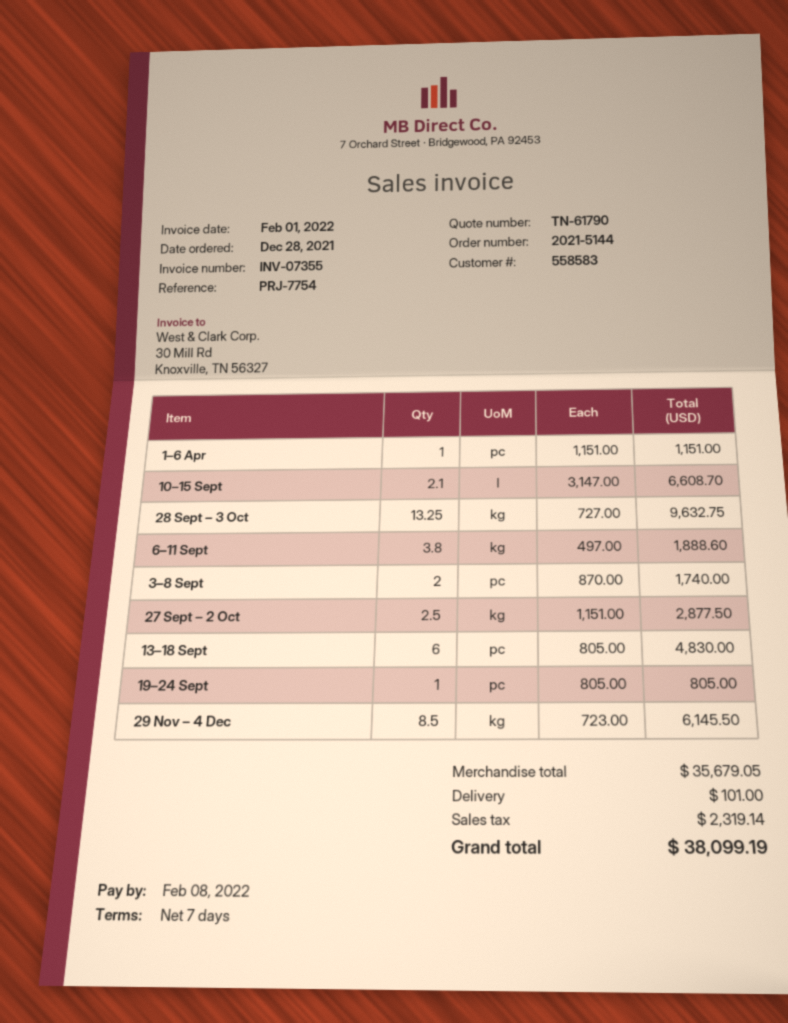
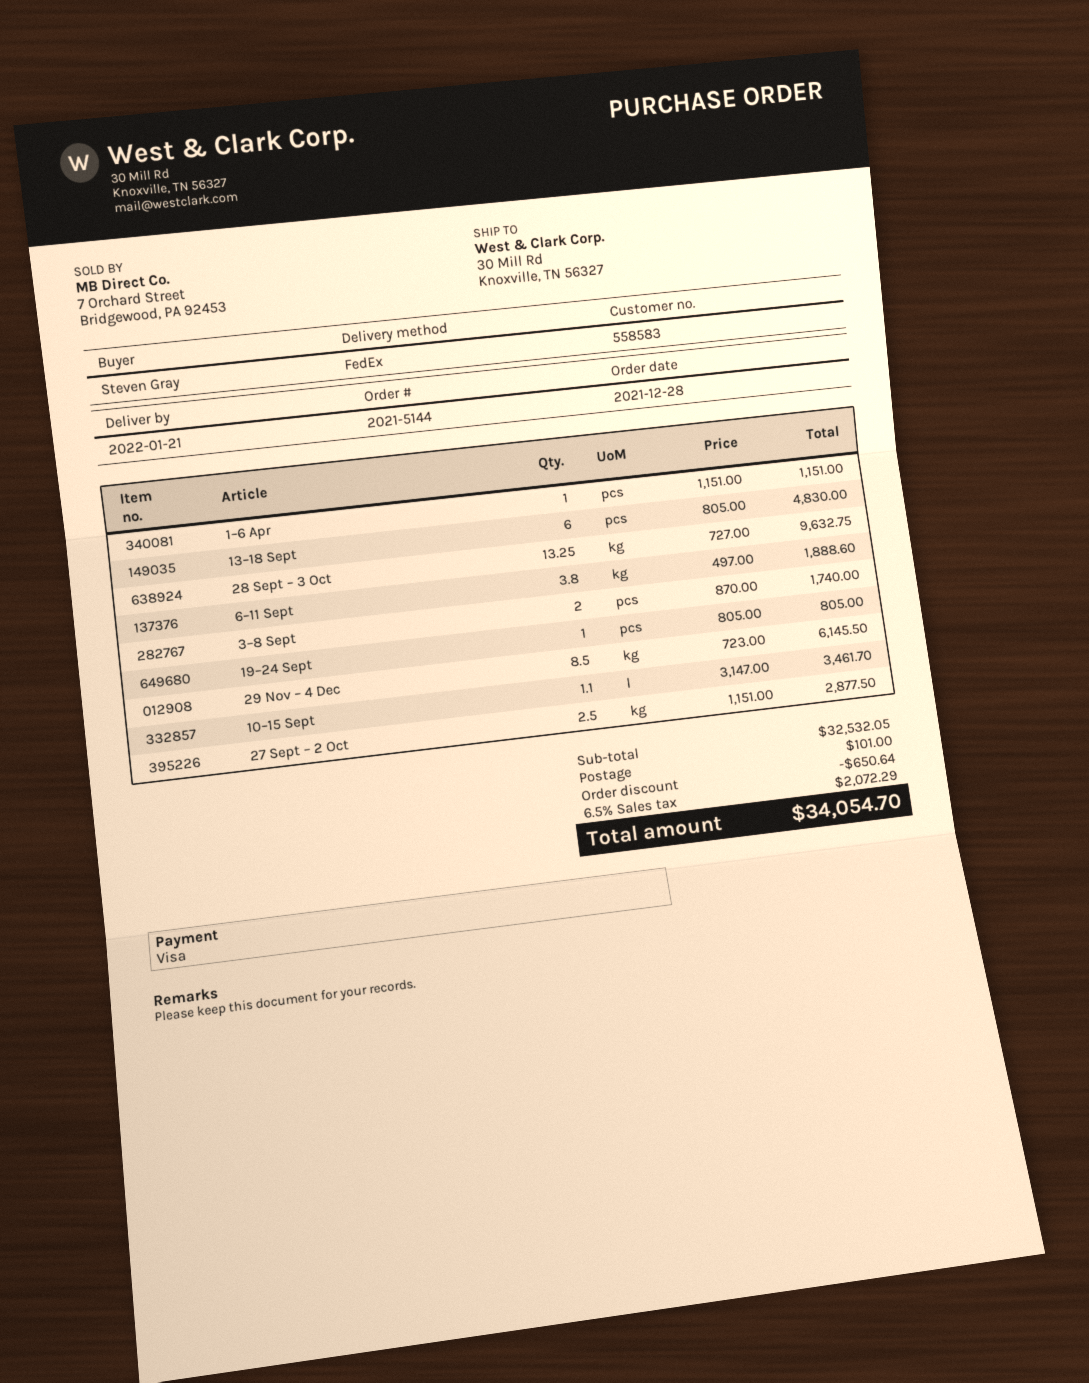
10–15 Sept: 2.1 x 3147.00 = 6608.70 -> 1.1 x 3147.00 = 3461.70
subtotal: 35679.05 -> 32532.05
discount: none -> 650.64
tax: 2319.14 -> 2072.29
total: 38099.19 -> 34054.70

